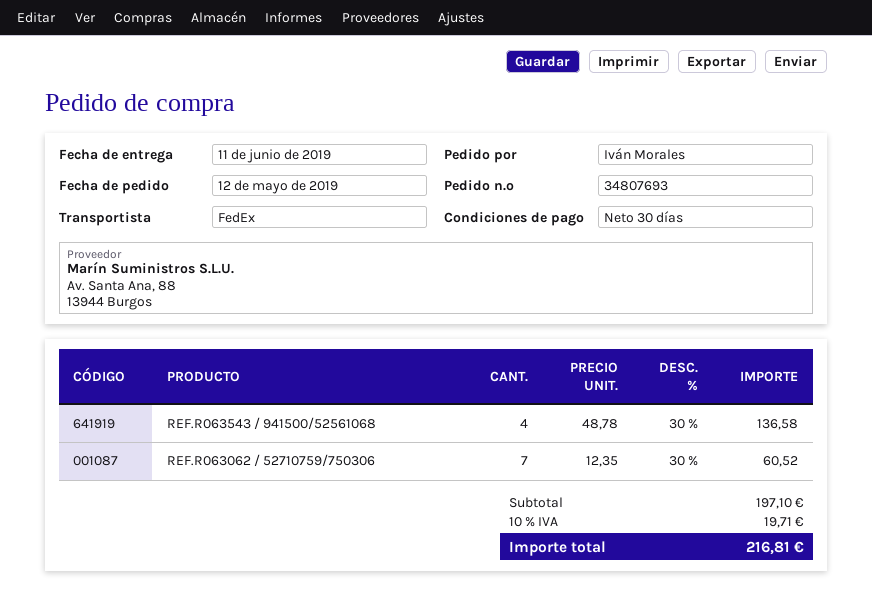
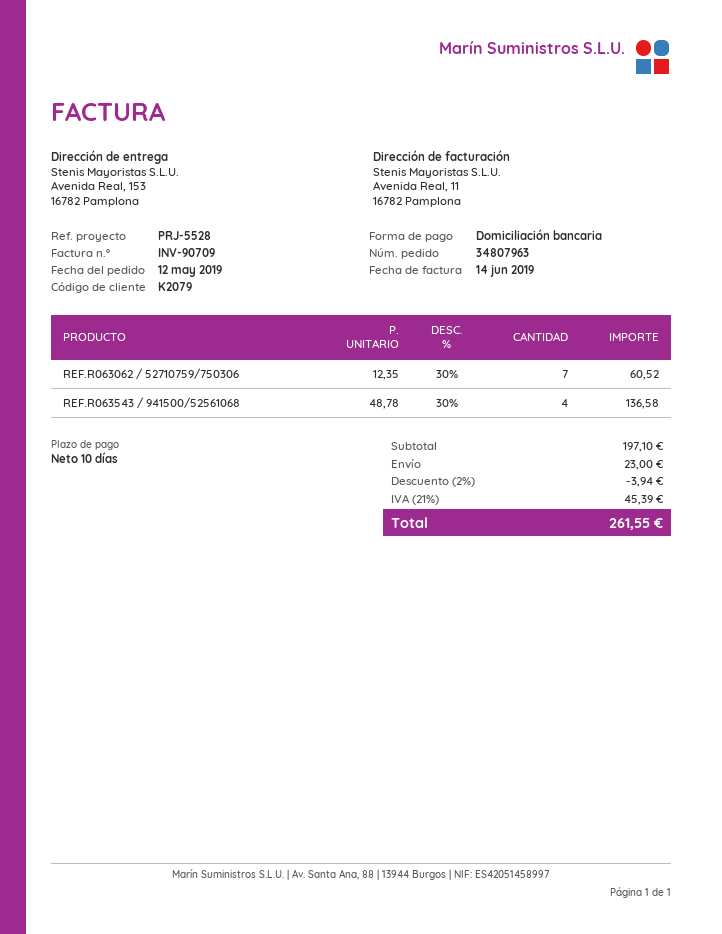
order number: 34807693 -> 34807963
payment terms: 30 days -> 10 days
discount: none -> 2% = 3.94
shipping: none -> 23.00
tax: 10% = 19.71 -> 21% = 45.39
total: 216.81 -> 261.55

